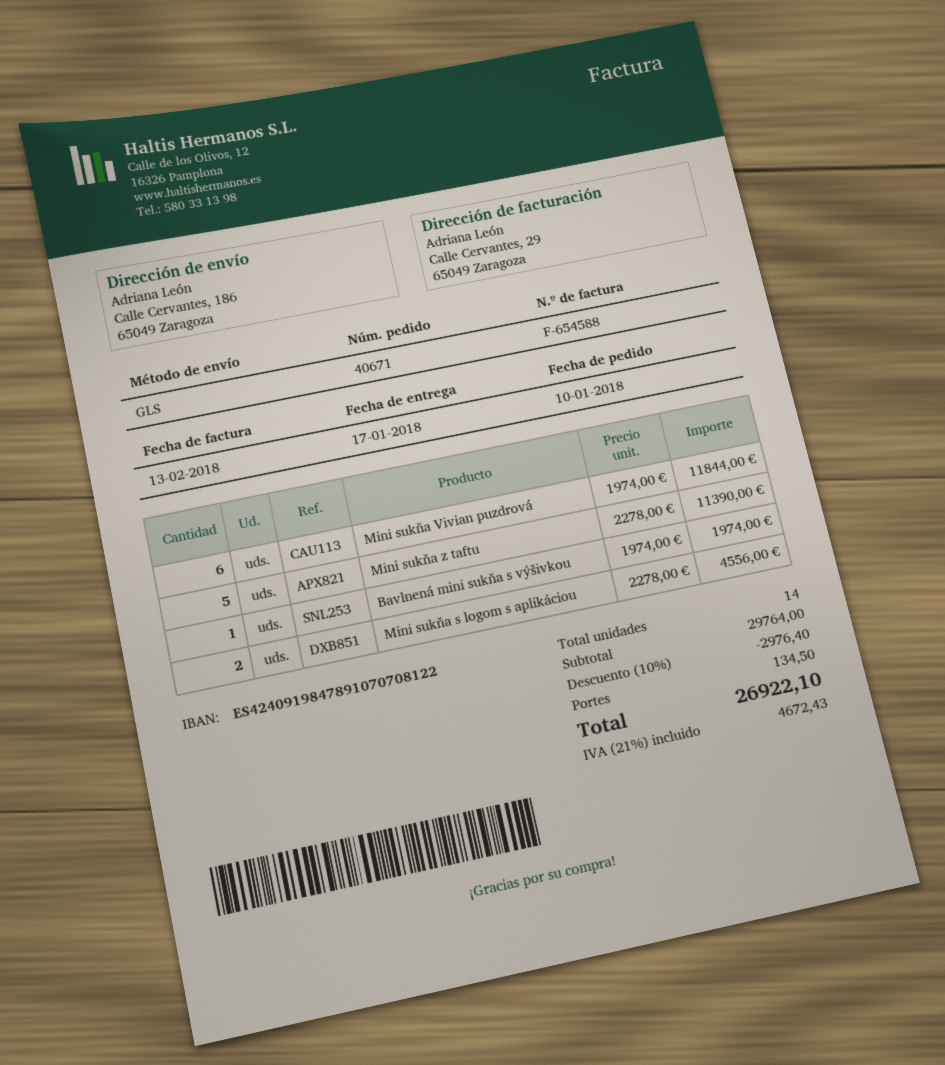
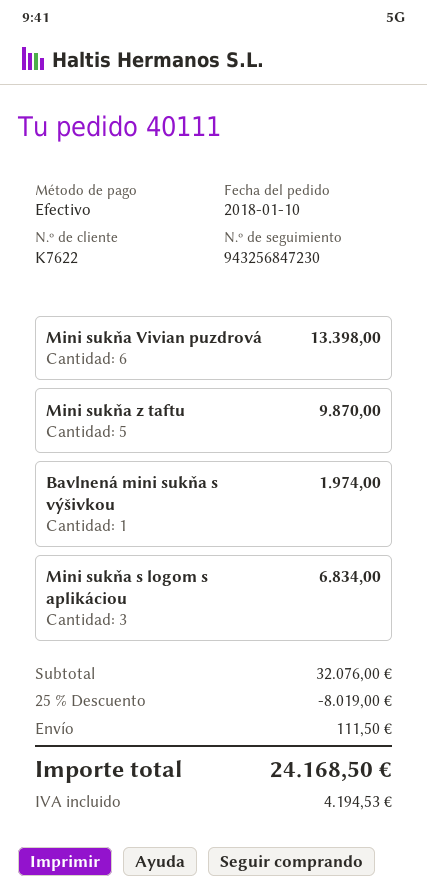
order number: 40671 -> 40111
Mini sukňa Vivian puzdrová: 6 for 11844.00 -> 6 for 13398.00
Mini sukňa z taftu: 5 for 11390.00 -> 5 for 9870.00
Mini sukňa s logom s aplikáciou: 2 for 4556.00 -> 3 for 6834.00
subtotal: 29764.00 -> 32076.00
discount: 10% = 2976.40 -> 25% = 8019.00
shipping: 134.50 -> 111.50
tax: 4672.43 -> 4194.53
total: 26922.10 -> 24168.50

